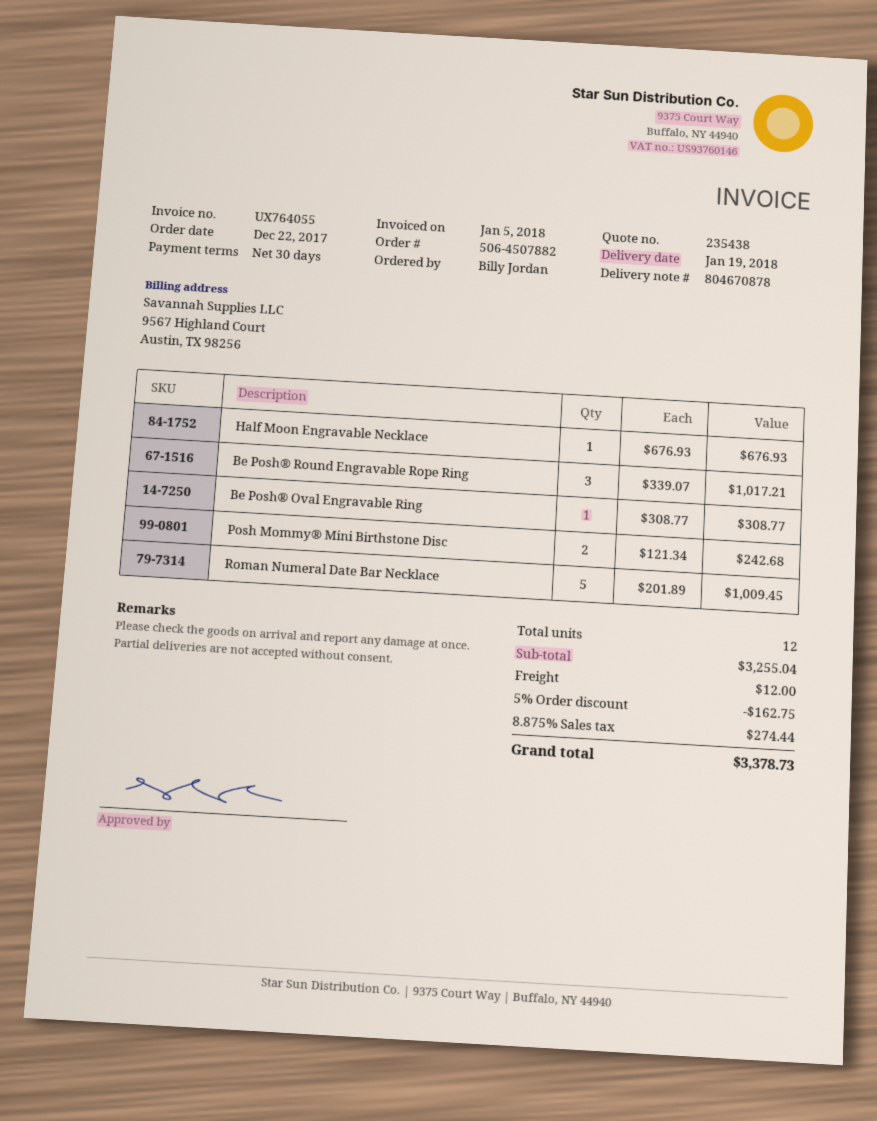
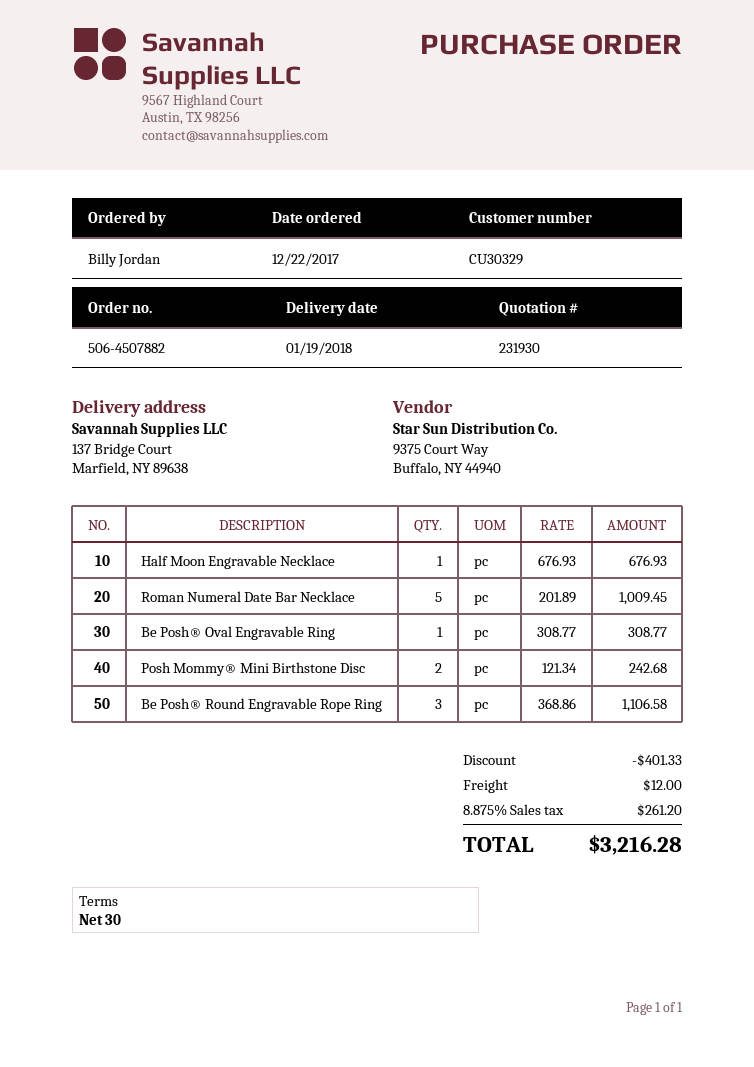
quote number: 235438 -> 231930
Be Posh® Round Engravable Rope Ring: 3 x 339.07 = 1017.21 -> 3 x 368.86 = 1106.58
discount: 162.75 -> 401.33
tax: 8.875% = 274.44 -> 8.875% = 261.20
total: 3378.73 -> 3216.28

